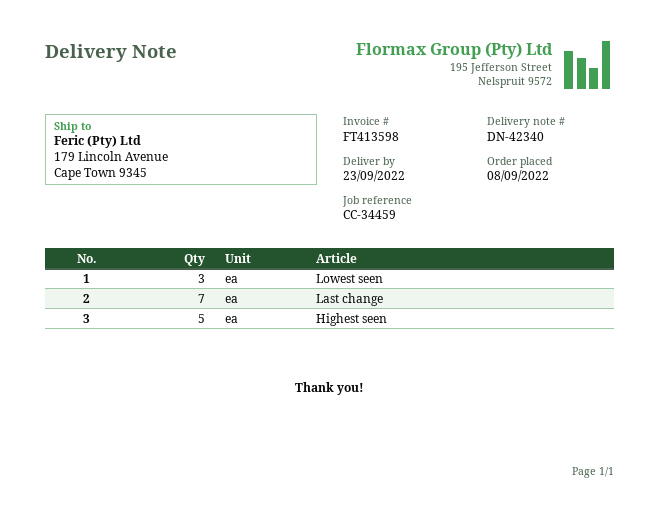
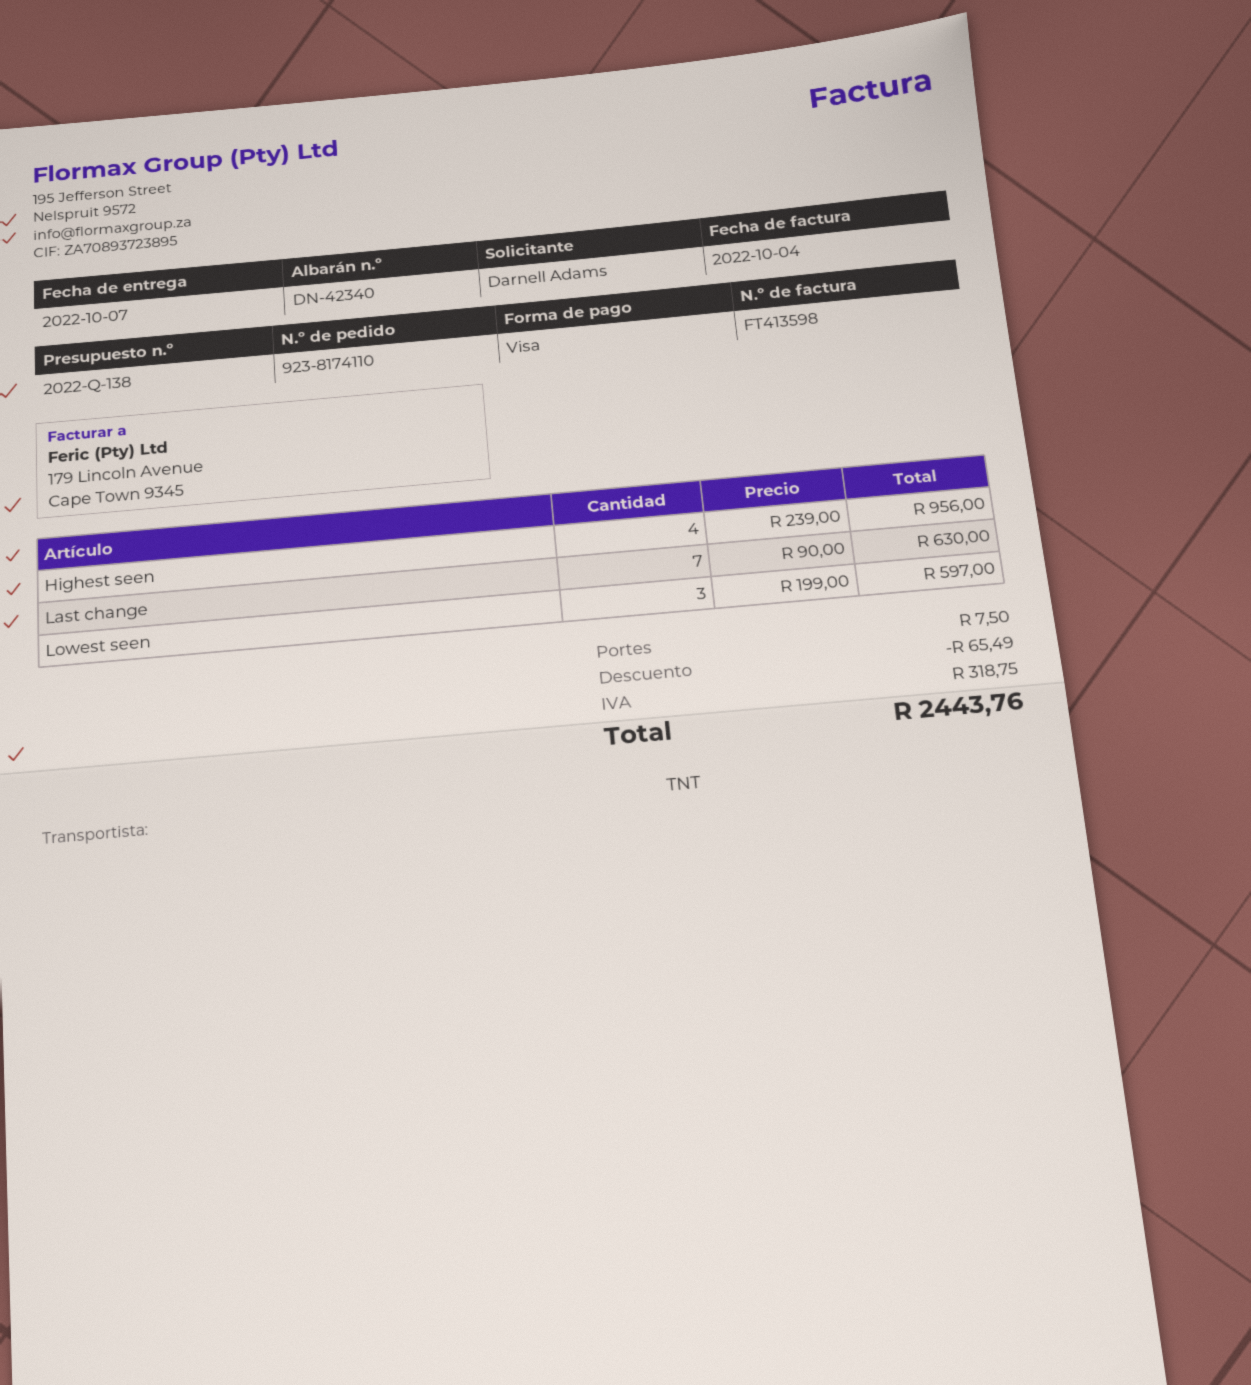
delivery date: 2022-09-23 -> 2022-10-07
Highest seen: 5 -> 4

